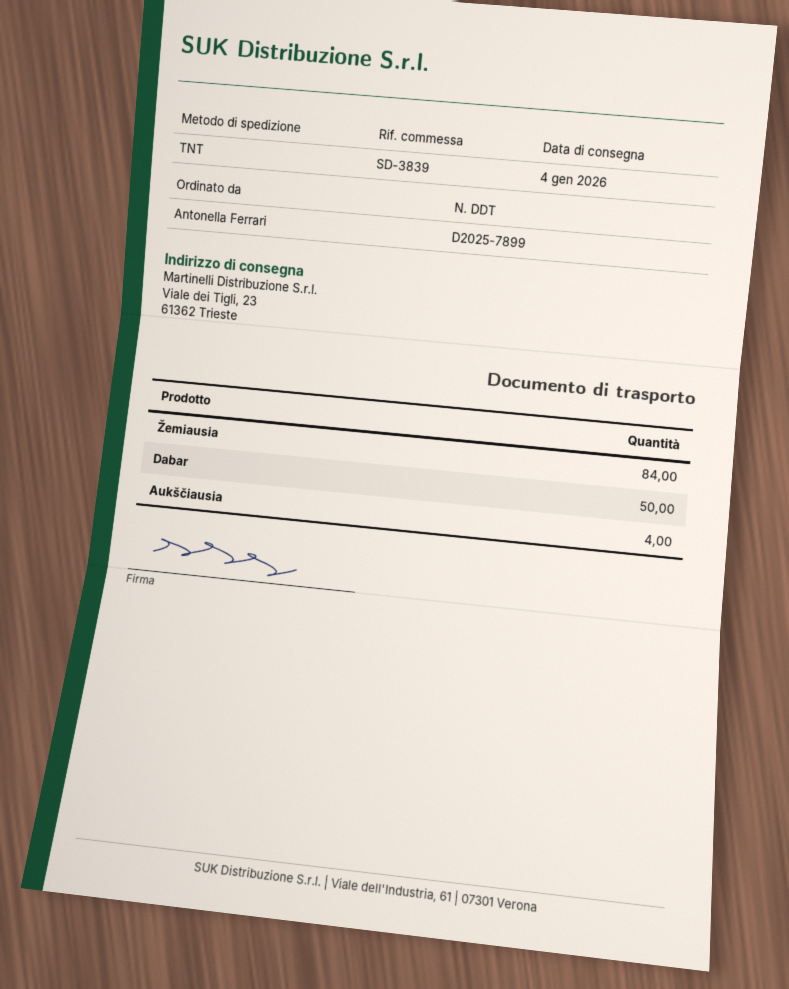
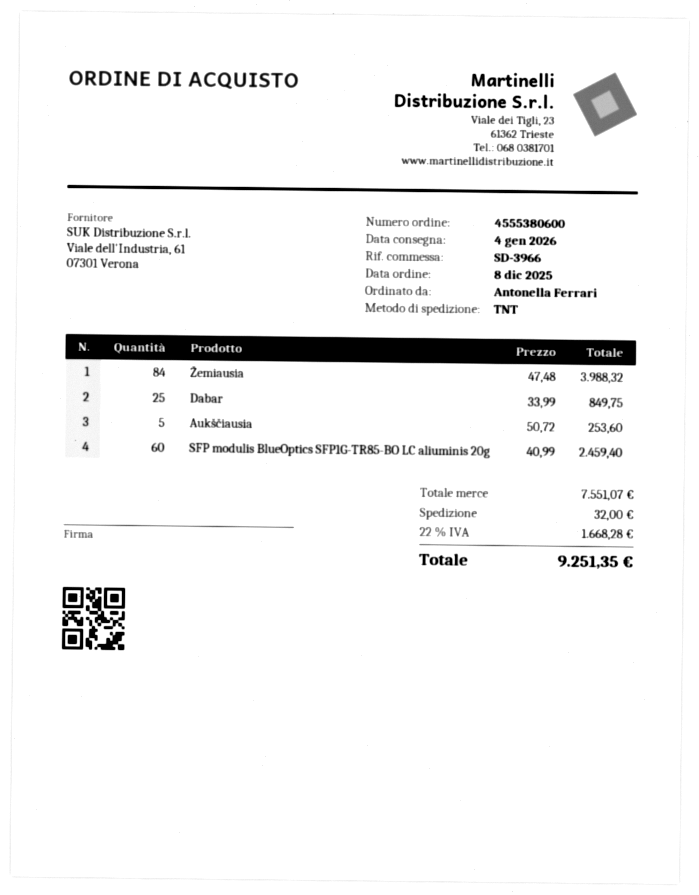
reference: SD-3839 -> SD-3966
Dabar: 50 -> 25
Aukščiausia: 4 -> 5
SFP modulis BlueOptics SFP1G-TR85-BO LC aliuminis 20g: none -> 60

